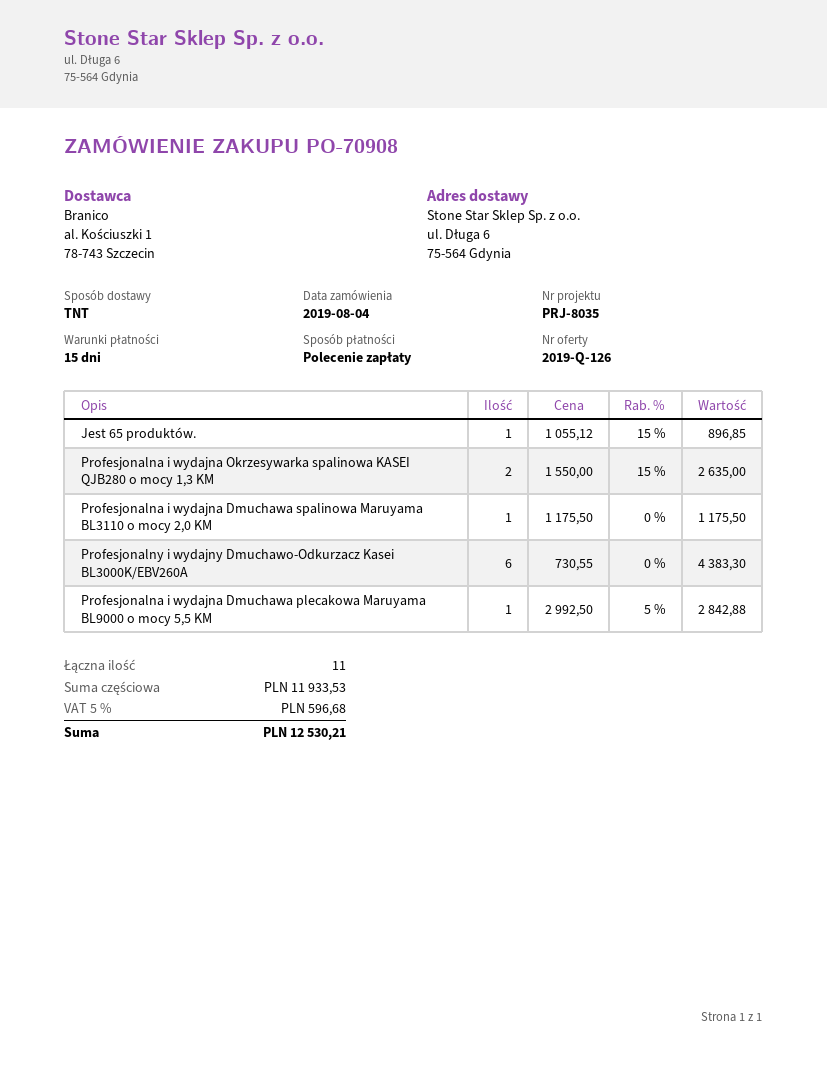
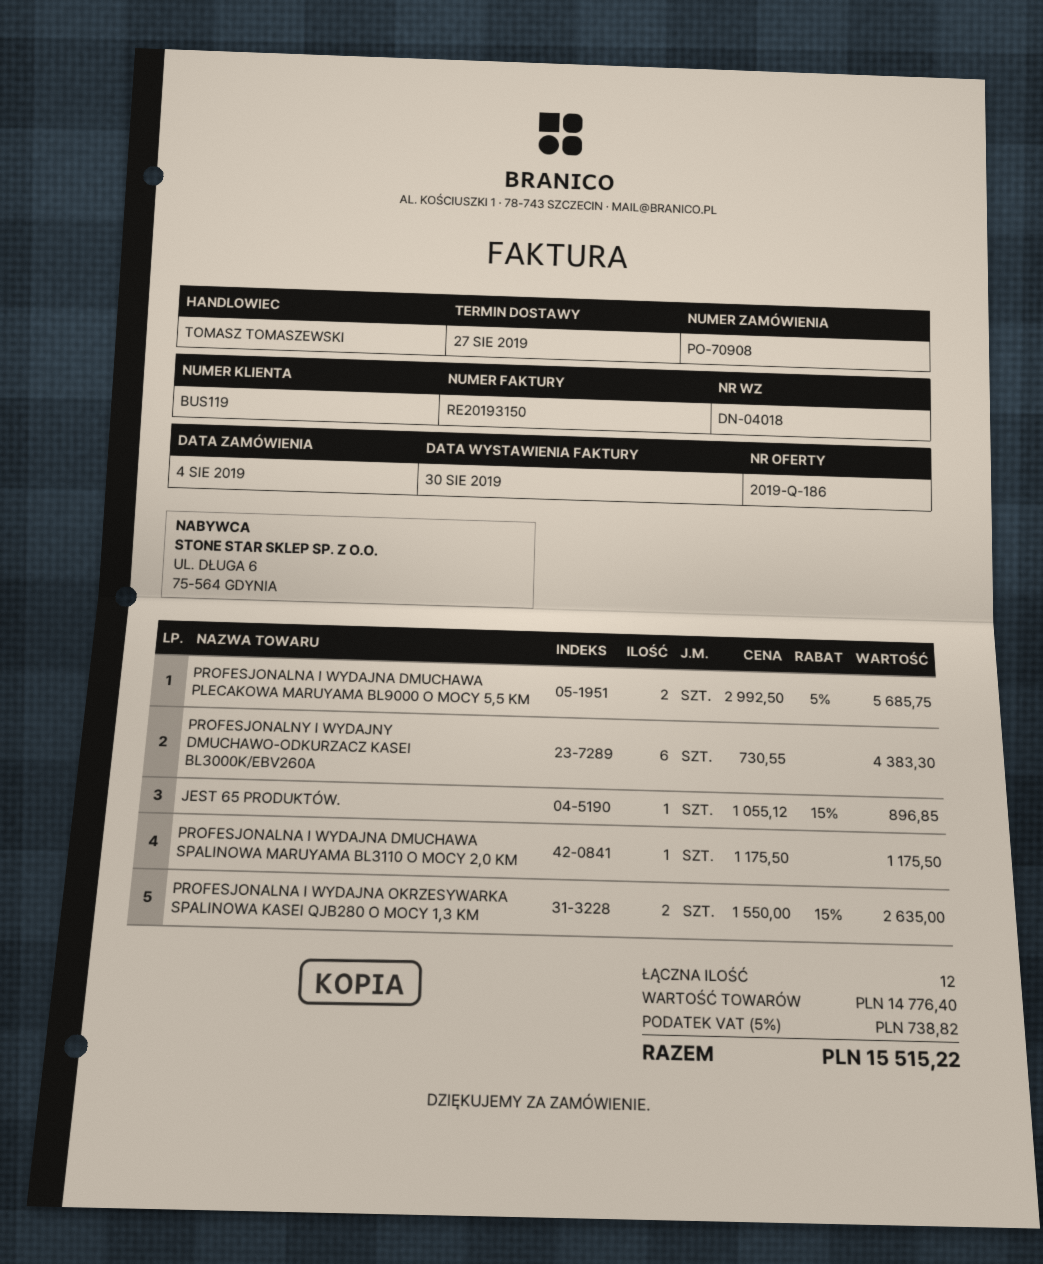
quote number: 2019-Q-126 -> 2019-Q-186
Profesjonalna i wydajna Dmuchawa plecakowa Maruyama BL9000 o mocy 5,5 KM: 1 x 2992.50 - 5% = 2842.88 -> 2 x 2992.50 - 5% = 5685.75
total quantity: 11 -> 12
subtotal: 11933.53 -> 14776.40
tax: 5% = 596.68 -> 5% = 738.82
total: 12530.21 -> 15515.22

